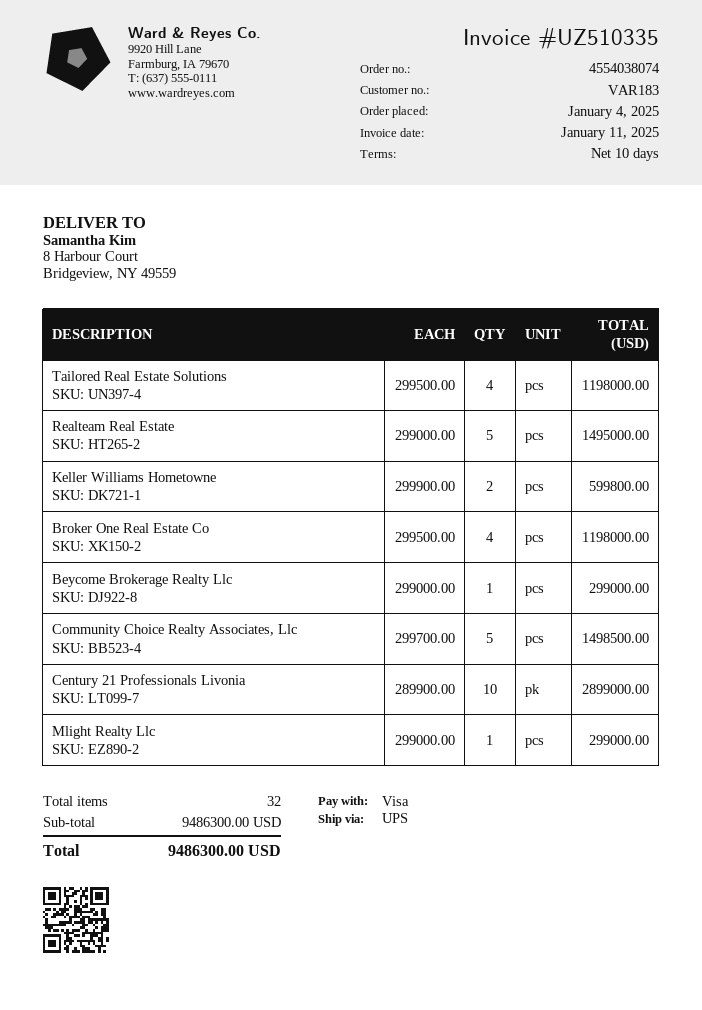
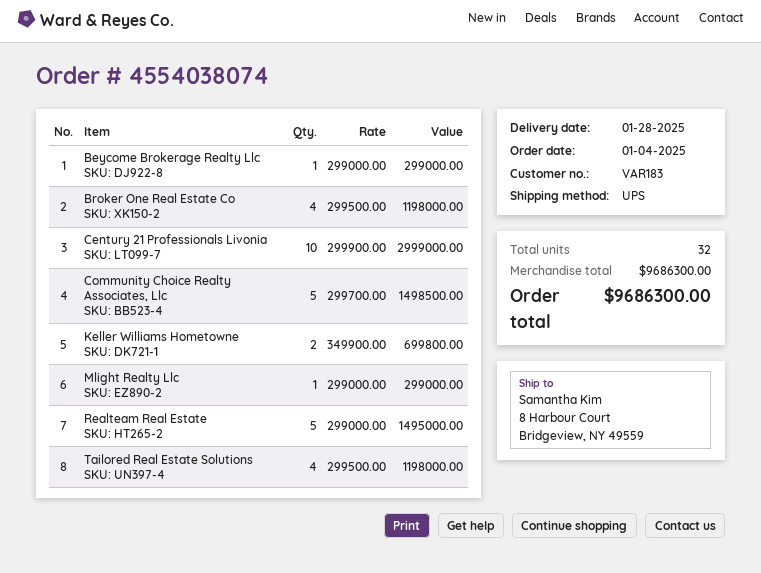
Keller Williams Hometowne: 2 x 299900.00 = 599800.00 -> 2 x 349900.00 = 699800.00
Century 21 Professionals Livonia: 10 x 289900.00 = 2899000.00 -> 10 x 299900.00 = 2999000.00
subtotal: 9486300.00 -> 9686300.00
total: 9486300.00 -> 9686300.00

